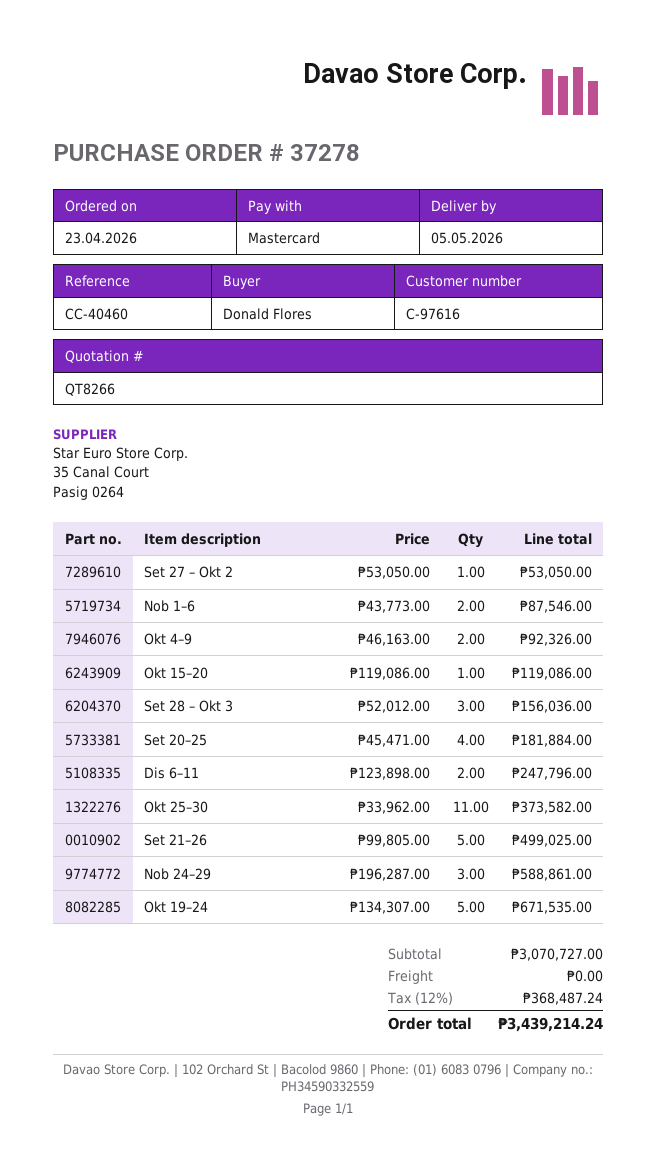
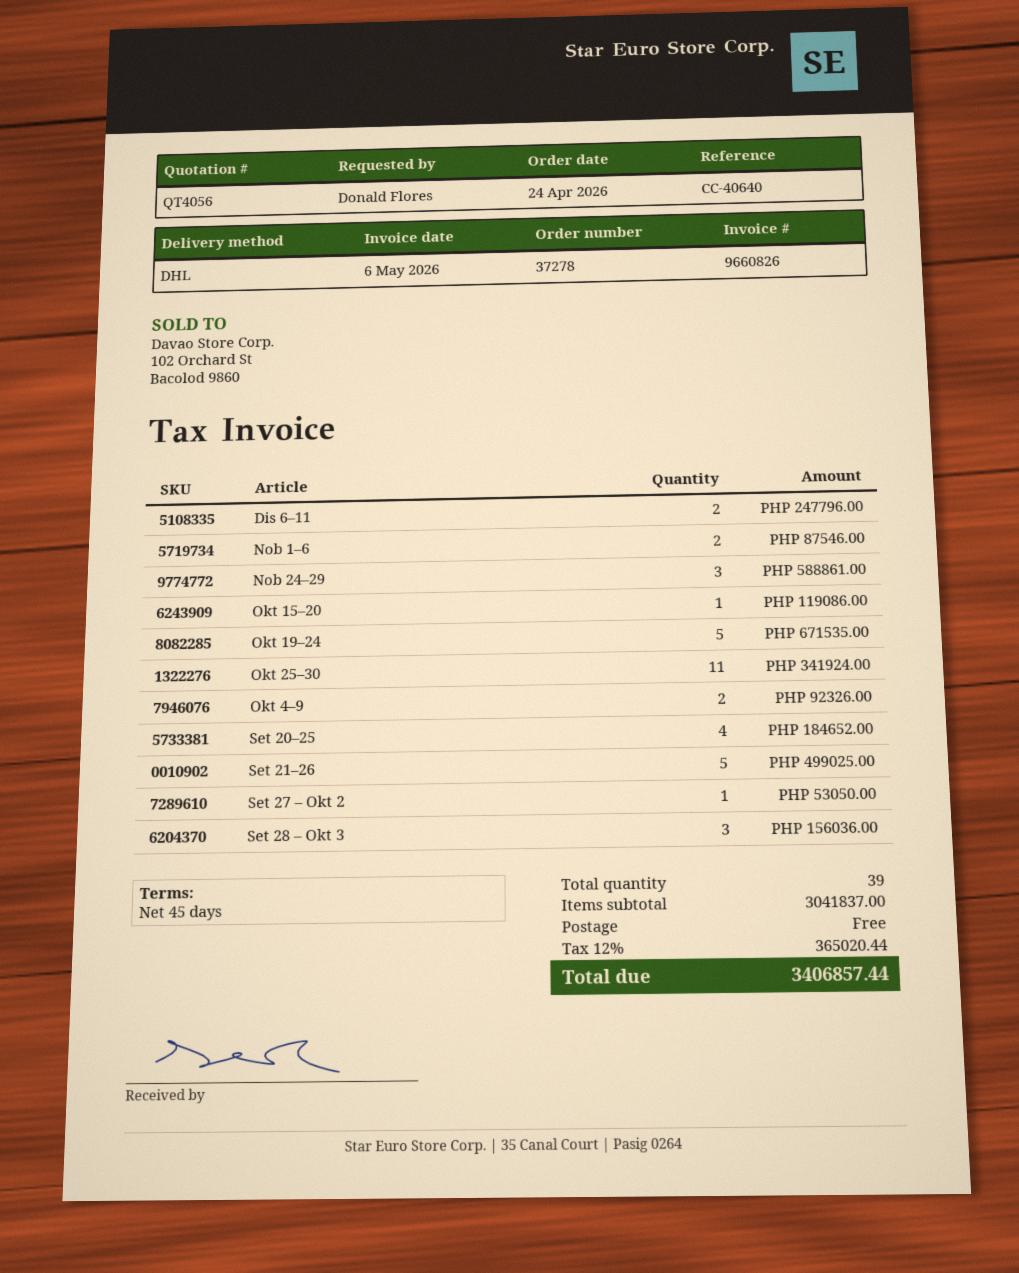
quote number: QT8266 -> QT4056
order date: 2026-04-23 -> 2026-04-24
reference: CC-40460 -> CC-40640
Set 20–25: 4 for 181884.00 -> 4 for 184652.00
Okt 25–30: 11 for 373582.00 -> 11 for 341924.00
subtotal: 3070727.00 -> 3041837.00
tax: 12% = 368487.24 -> 12% = 365020.44
total: 3439214.24 -> 3406857.44

